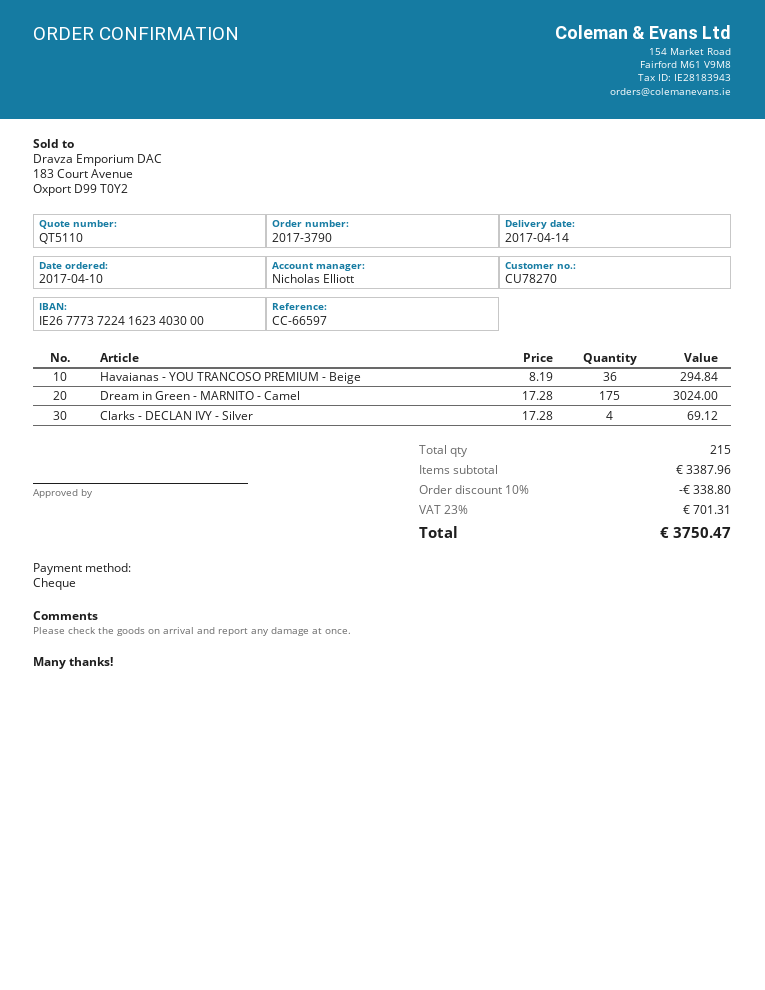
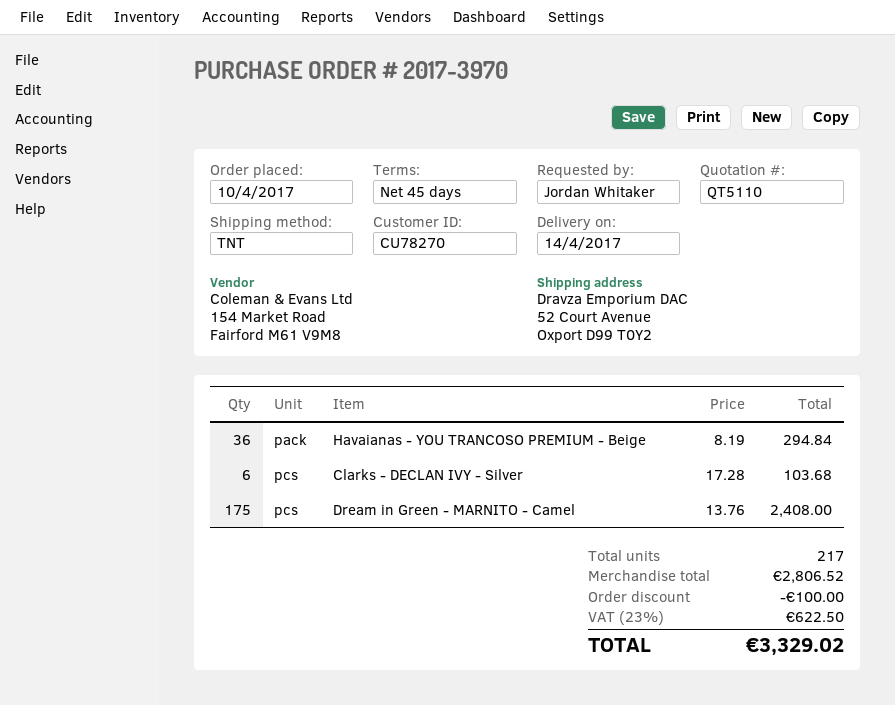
order number: 2017-3790 -> 2017-3970
Dream in Green - MARNITO - Camel: 175 x 17.28 = 3024.00 -> 175 x 13.76 = 2408.00
Clarks - DECLAN IVY - Silver: 4 x 17.28 = 69.12 -> 6 x 17.28 = 103.68
total quantity: 215 -> 217
subtotal: 3387.96 -> 2806.52
discount: 338.80 -> 100.00
tax: 23% = 701.31 -> 23% = 622.50
total: 3750.47 -> 3329.02

